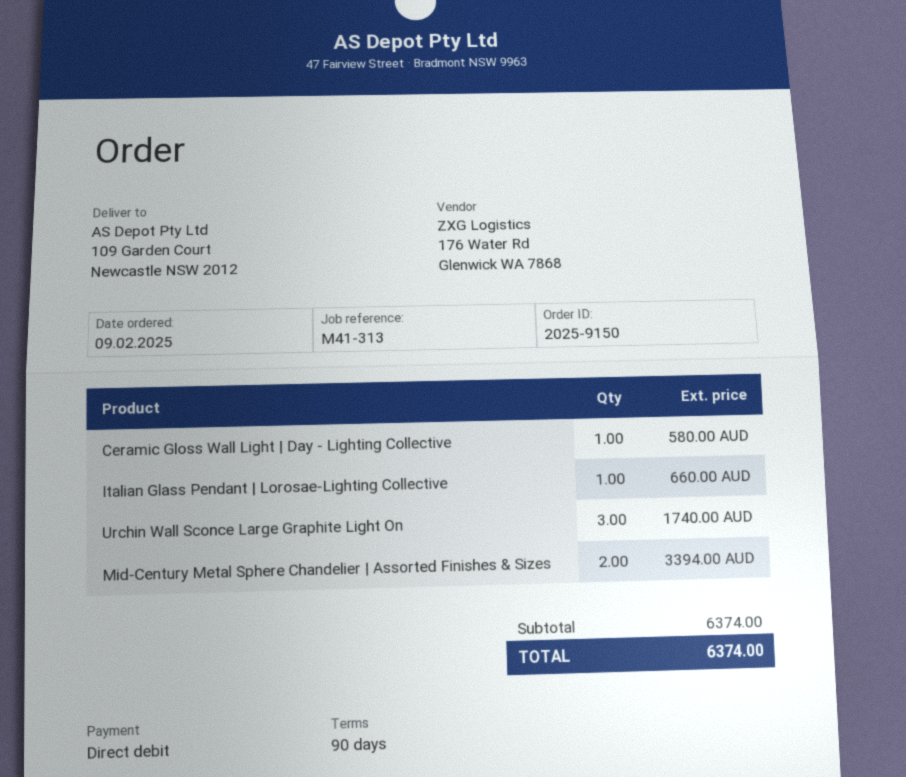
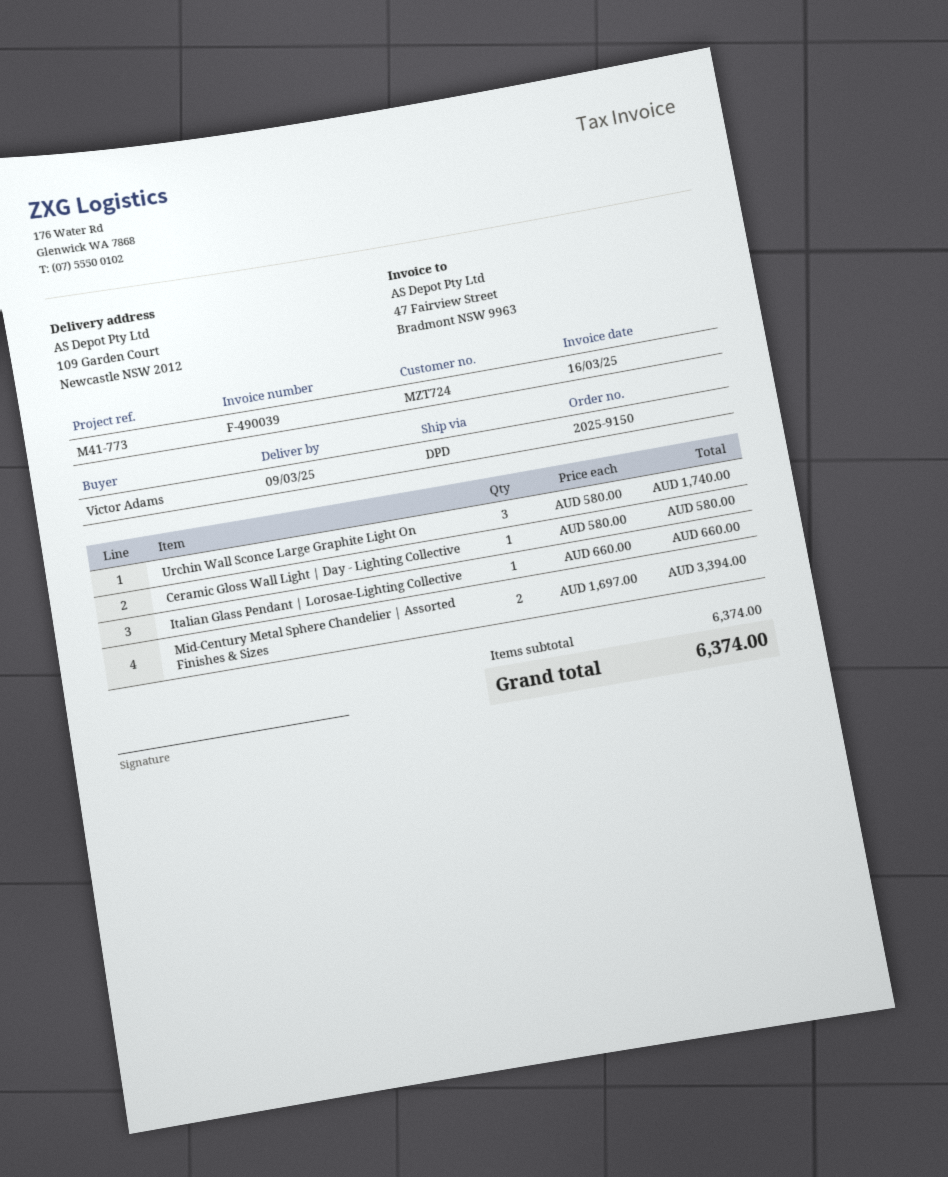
reference: M41-313 -> M41-773

